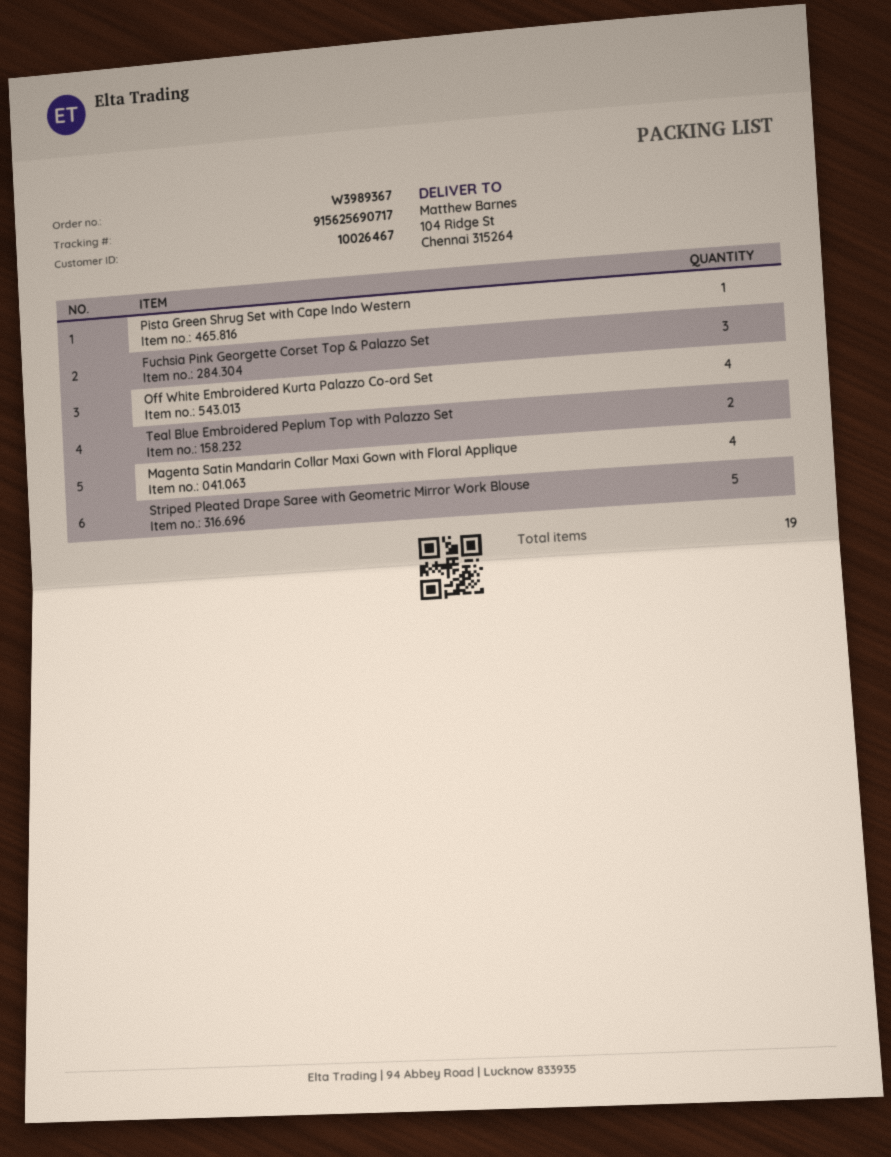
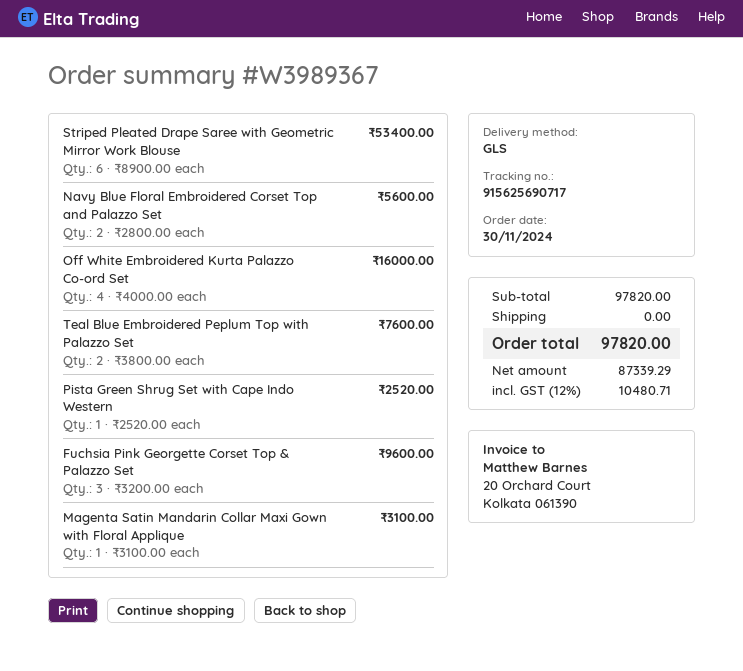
Magenta Satin Mandarin Collar Maxi Gown with Floral Applique: 4 -> 1
Striped Pleated Drape Saree with Geometric Mirror Work Blouse: 5 -> 6
Navy Blue Floral Embroidered Corset Top and Palazzo Set: none -> 2

